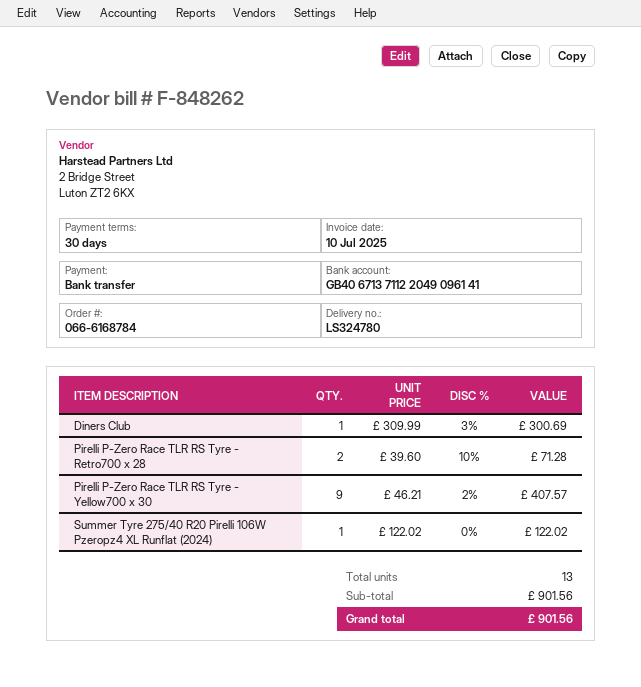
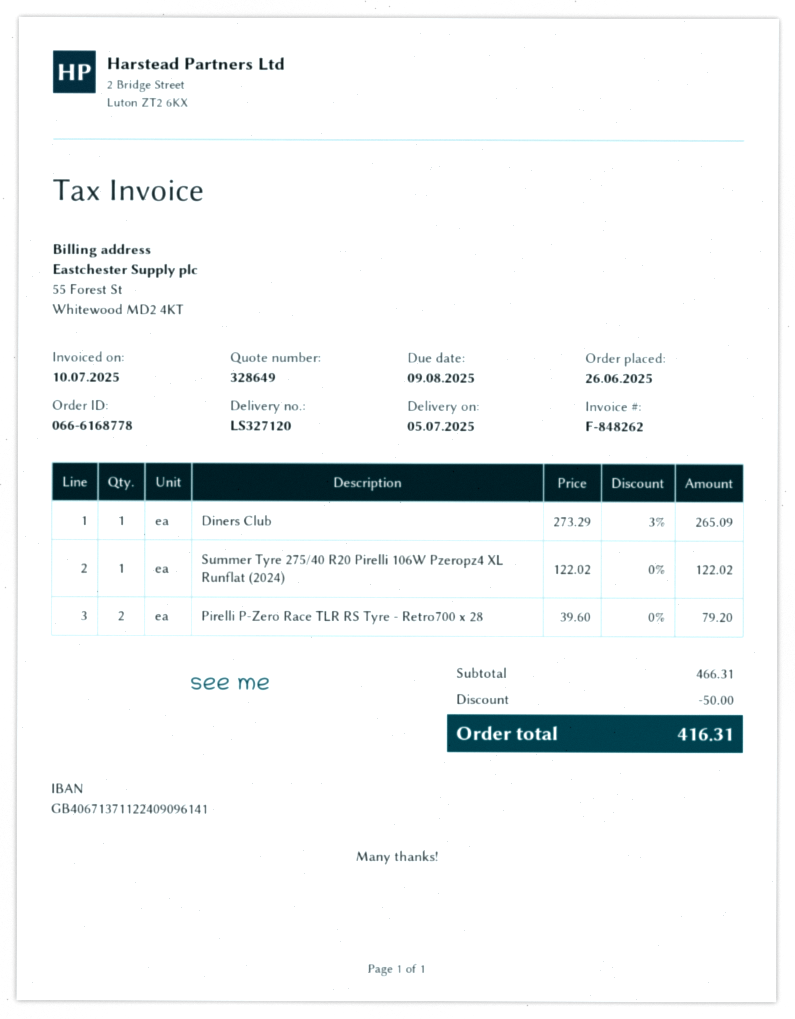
order number: 066-6168784 -> 066-6168778
delivery note number: LS324780 -> LS327120
bank account: GB40671371122049096141 -> GB40671371122409096141
Diners Club: 1 x 309.99 - 3% = 300.69 -> 1 x 273.29 - 3% = 265.09
Pirelli P-Zero Race TLR RS Tyre - Retro700 x 28: 2 x 39.60 - 10% = 71.28 -> 2 x 39.60 = 79.20
Pirelli P-Zero Race TLR RS Tyre - Yellow700 x 30: 9 x 46.21 - 2% = 407.57 -> none
subtotal: 901.56 -> 466.31
discount: none -> 50.00
total: 901.56 -> 416.31

